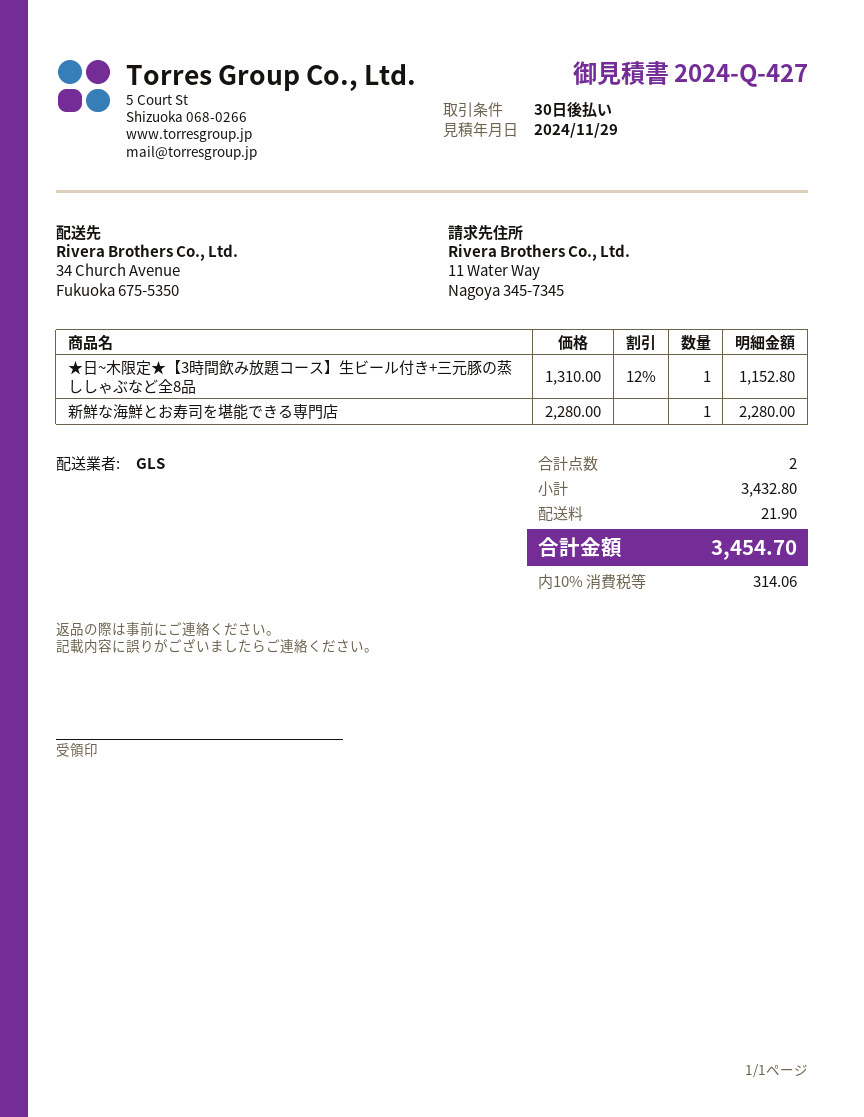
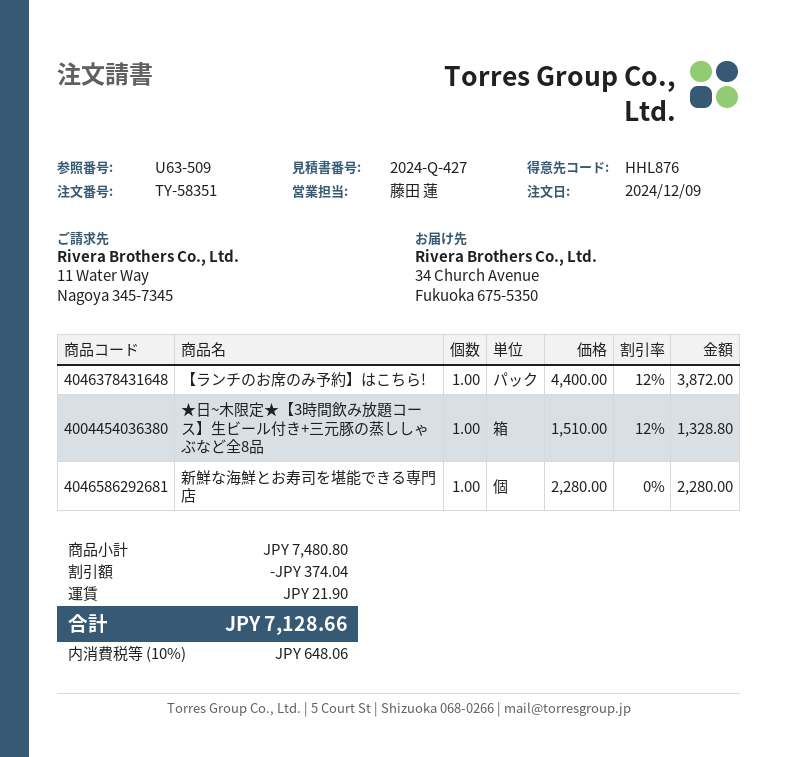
★日~木限定★【3時間飲み放題コース】生ビール付き+三元豚の蒸ししゃぶなど全8品: 1 x 1310.00 - 12% = 1152.80 -> 1 x 1510.00 - 12% = 1328.80
【ランチのお席のみ予約】はこちら!: none -> 1 x 4400.00 - 12% = 3872.00
subtotal: 3432.80 -> 7480.80
discount: none -> 374.04
tax: 10% = 314.06 -> 10% = 648.06
total: 3454.70 -> 7128.66

